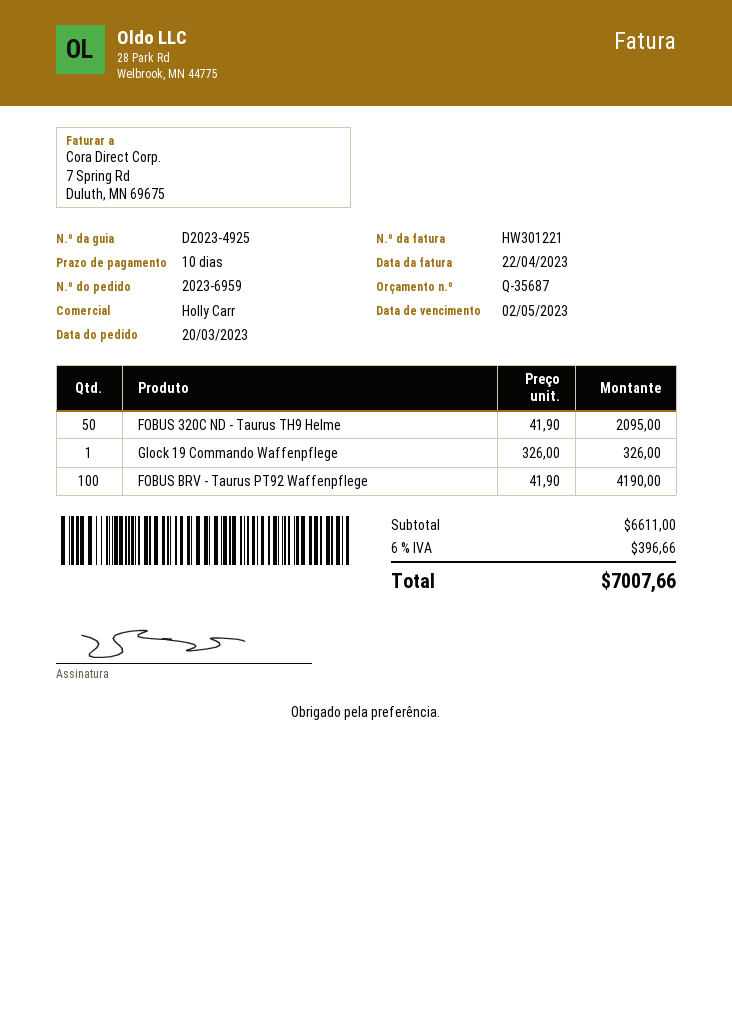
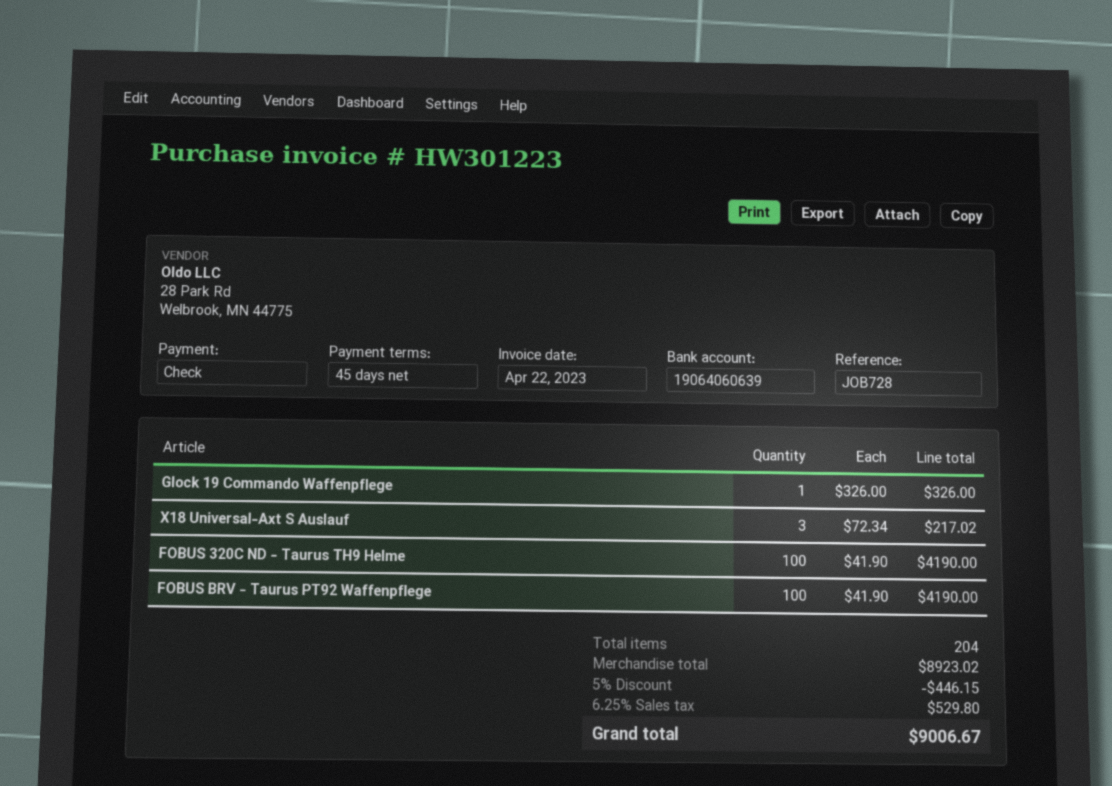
invoice number: HW301221 -> HW301223
payment terms: 10 days -> 45 days
FOBUS 320C ND - Taurus TH9 Helme: 50 x 41.90 = 2095.00 -> 100 x 41.90 = 4190.00
X18 Universal-Axt S Auslauf: none -> 3 x 72.34 = 217.02
subtotal: 6611.00 -> 8923.02
discount: none -> 5% = 446.15
tax: 6% = 396.66 -> 6.25% = 529.80
total: 7007.66 -> 9006.67

